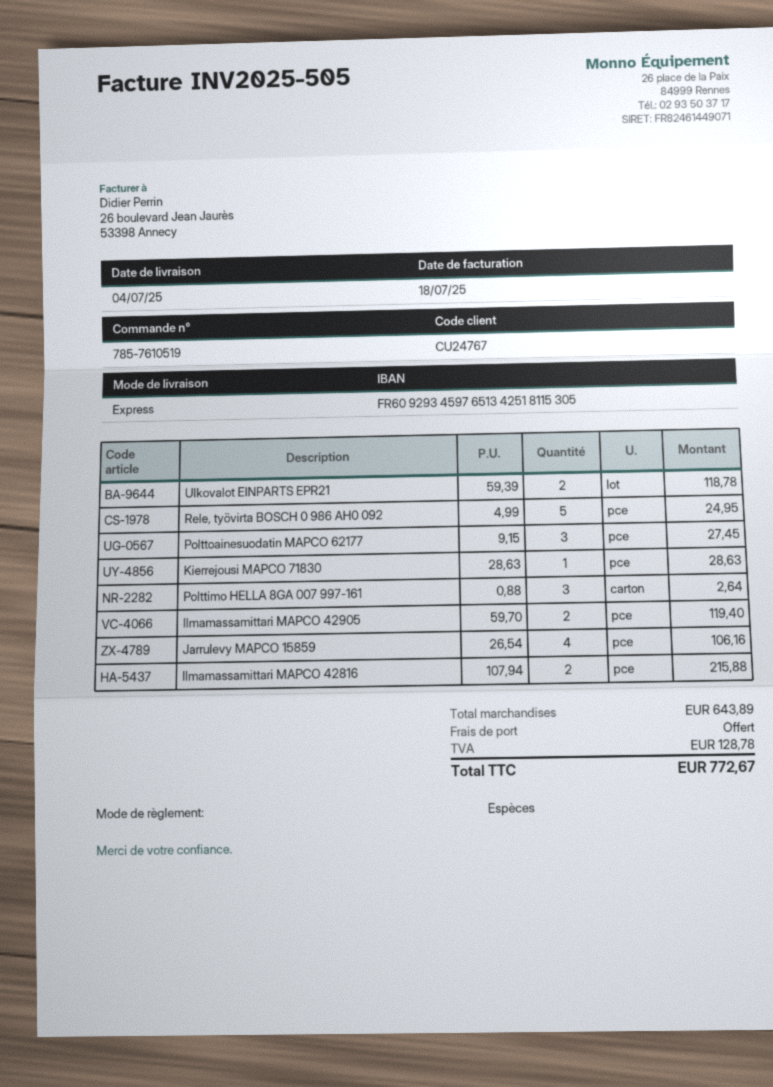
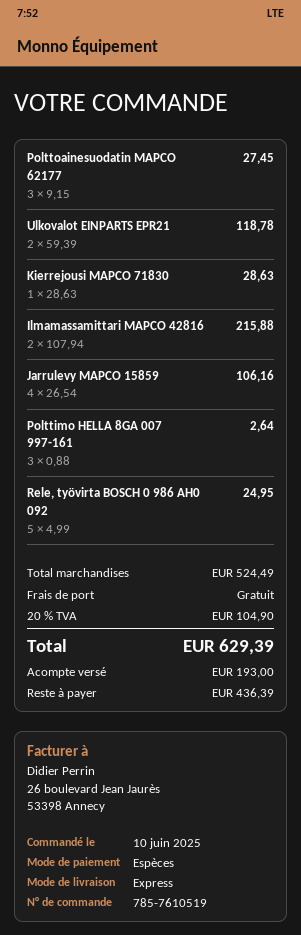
Ilmamassamittari MAPCO 42905: 2 x 59.70 = 119.40 -> none
subtotal: 643.89 -> 524.49
tax: 128.78 -> 104.90
total: 772.67 -> 629.39

